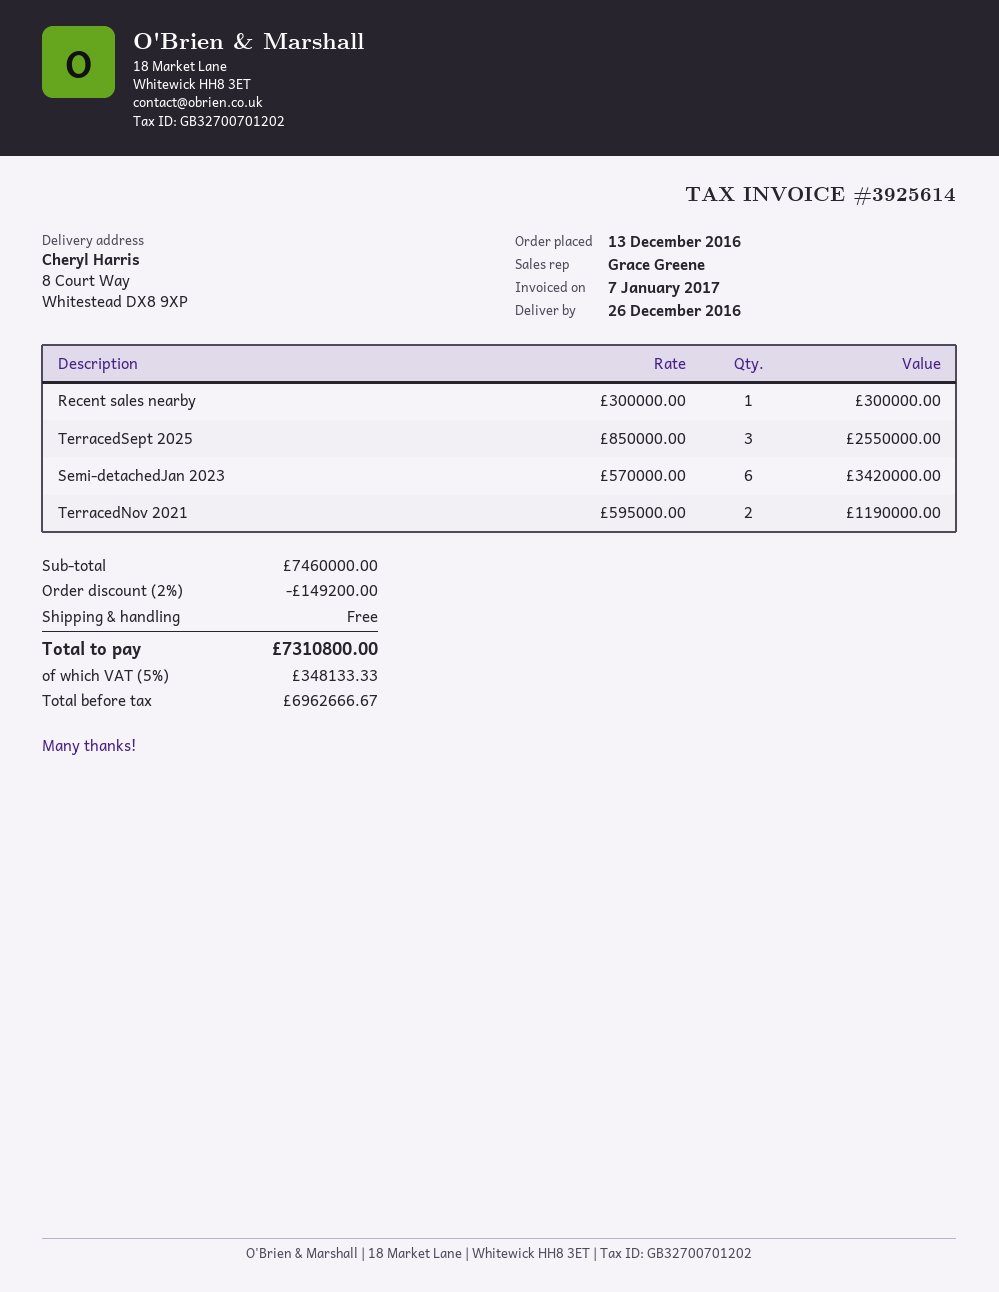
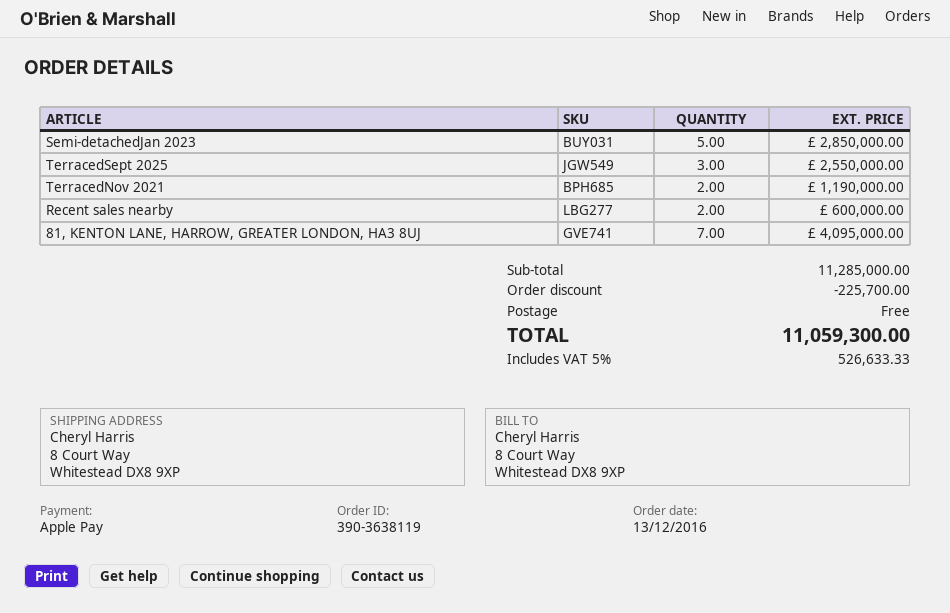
Recent sales nearby: 1 for 300000.00 -> 2 for 600000.00
Semi-detachedJan 2023: 6 for 3420000.00 -> 5 for 2850000.00
81, KENTON LANE, HARROW, GREATER LONDON, HA3 8UJ: none -> 7 for 4095000.00
subtotal: 7460000.00 -> 11285000.00
discount: 149200.00 -> 225700.00
tax: 5% = 348133.33 -> 5% = 526633.33
total: 7310800.00 -> 11059300.00

